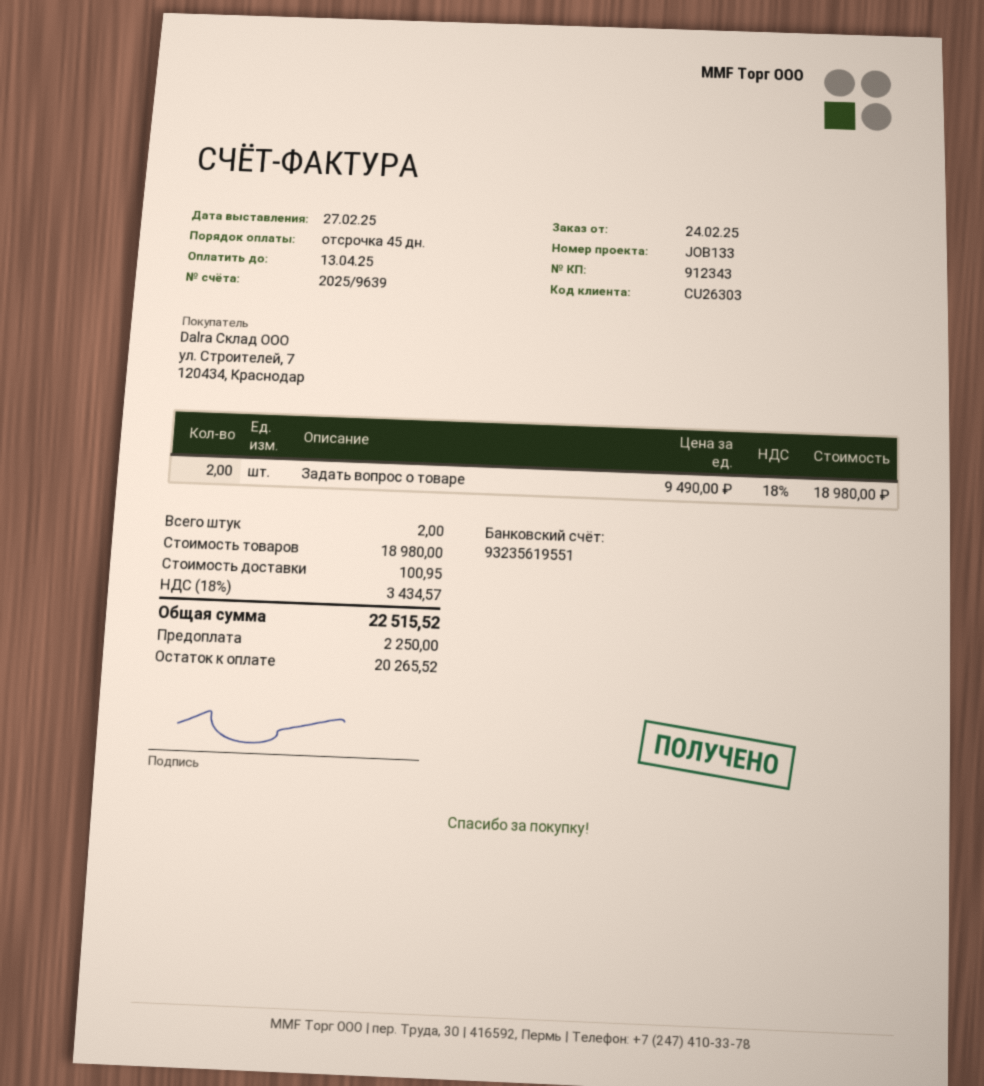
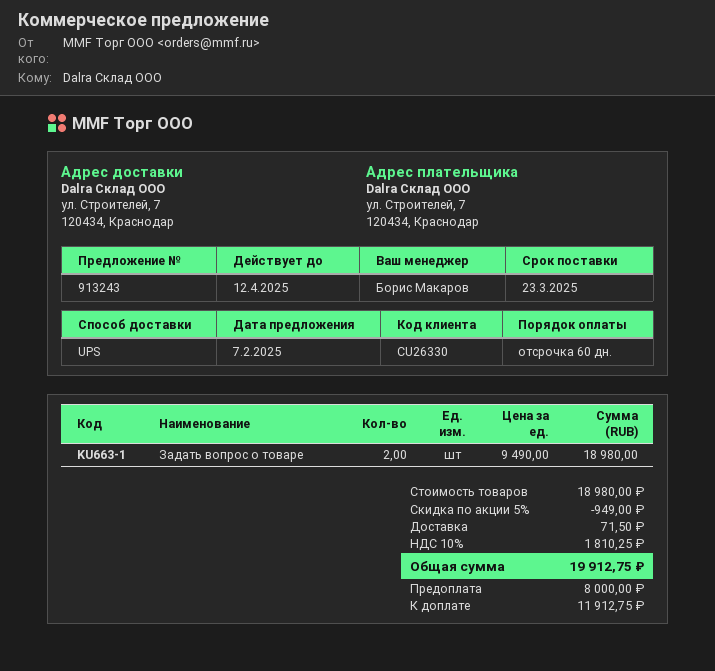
quote number: 912343 -> 913243
payment terms: 45 days -> 60 days
customer number: CU26303 -> CU26330
discount: none -> 5% = 949.00
shipping: 100.95 -> 71.50
tax: 18% = 3434.57 -> 10% = 1810.25
total: 22515.52 -> 19912.75
deposit: 2250.00 -> 8000.00
balance: 20265.52 -> 11912.75

